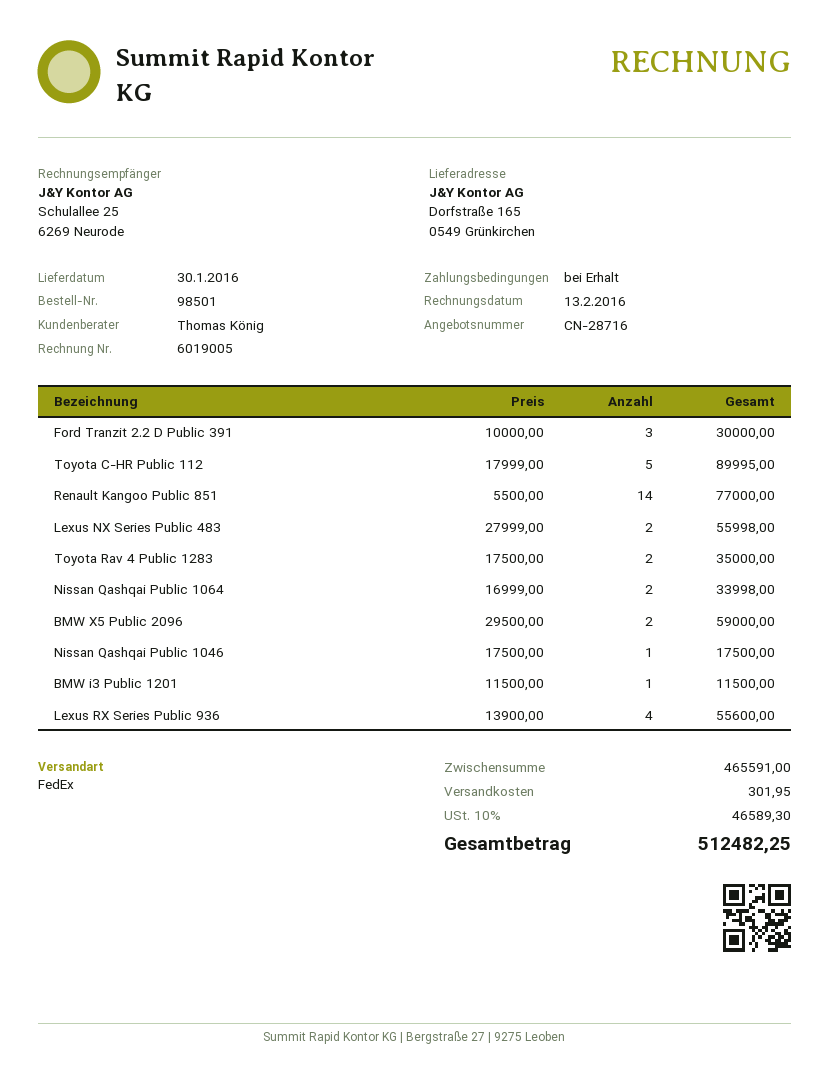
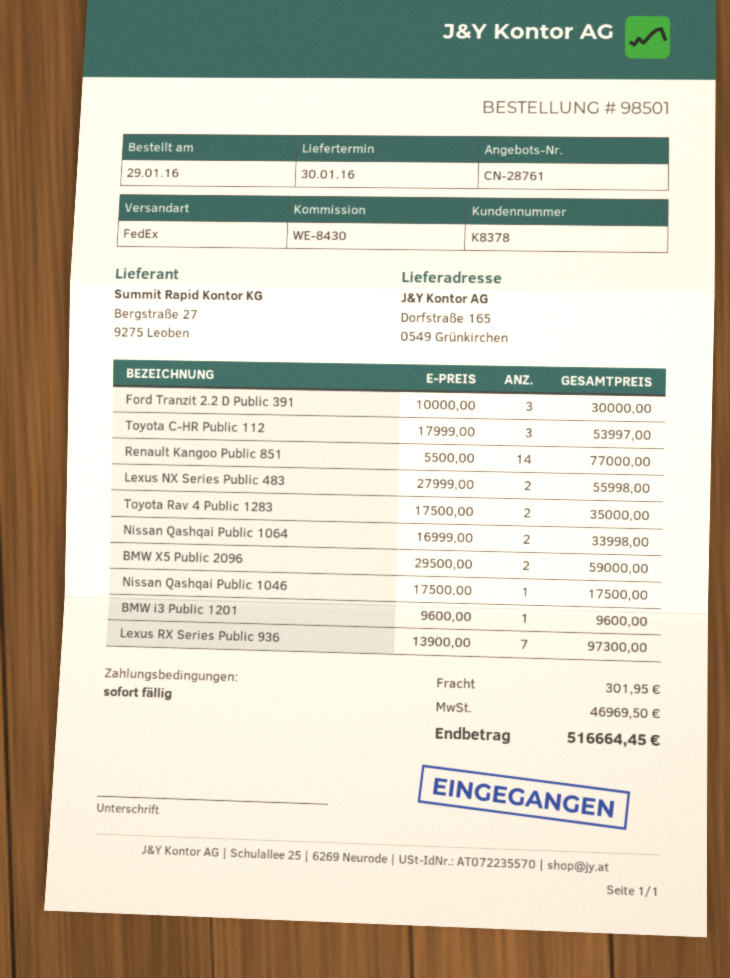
quote number: CN-28716 -> CN-28761
Toyota C-HR Public 112: 5 x 17999.00 = 89995.00 -> 3 x 17999.00 = 53997.00
BMW i3 Public 1201: 1 x 11500.00 = 11500.00 -> 1 x 9600.00 = 9600.00
Lexus RX Series Public 936: 4 x 13900.00 = 55600.00 -> 7 x 13900.00 = 97300.00
tax: 46589.30 -> 46969.50
total: 512482.25 -> 516664.45

